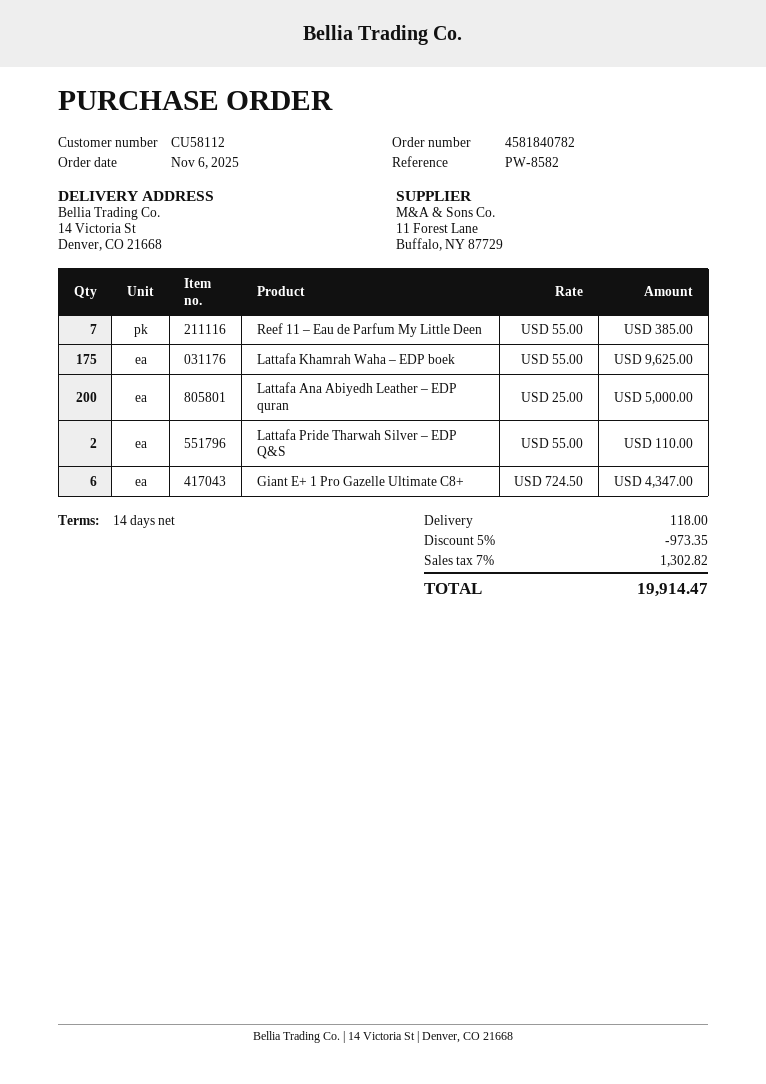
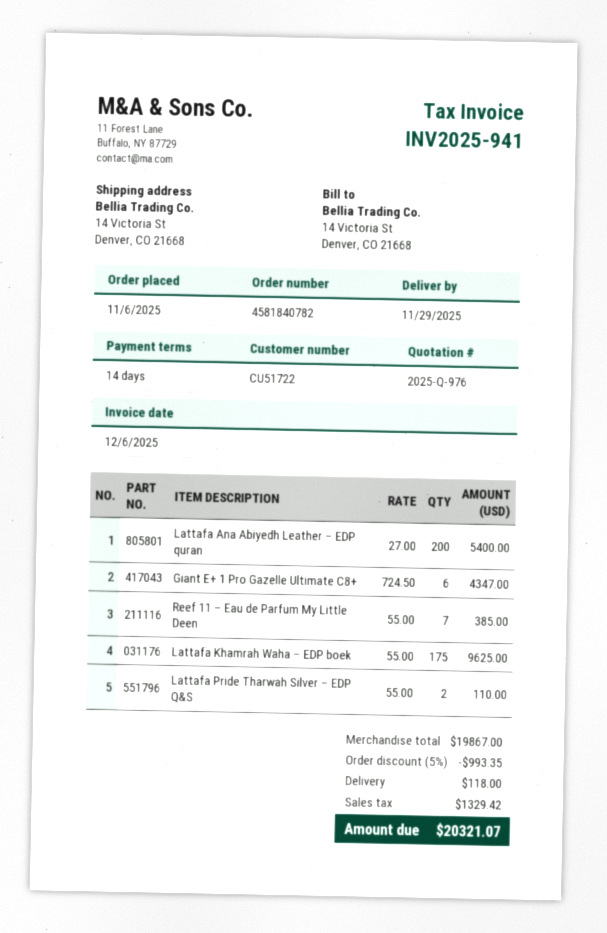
customer number: CU58112 -> CU51722
Lattafa Ana Abiyedh Leather – EDP quran: 200 x 25.00 = 5000.00 -> 200 x 27.00 = 5400.00
discount: 5% = 973.35 -> 5% = 993.35
tax: 1302.82 -> 1329.42
total: 19914.47 -> 20321.07

